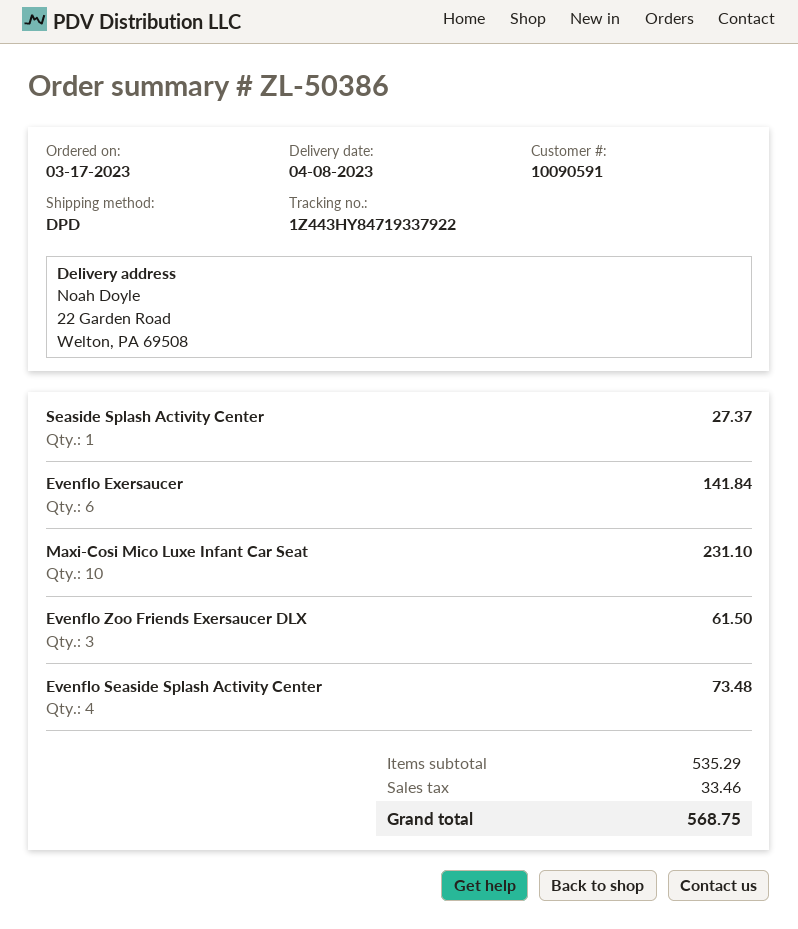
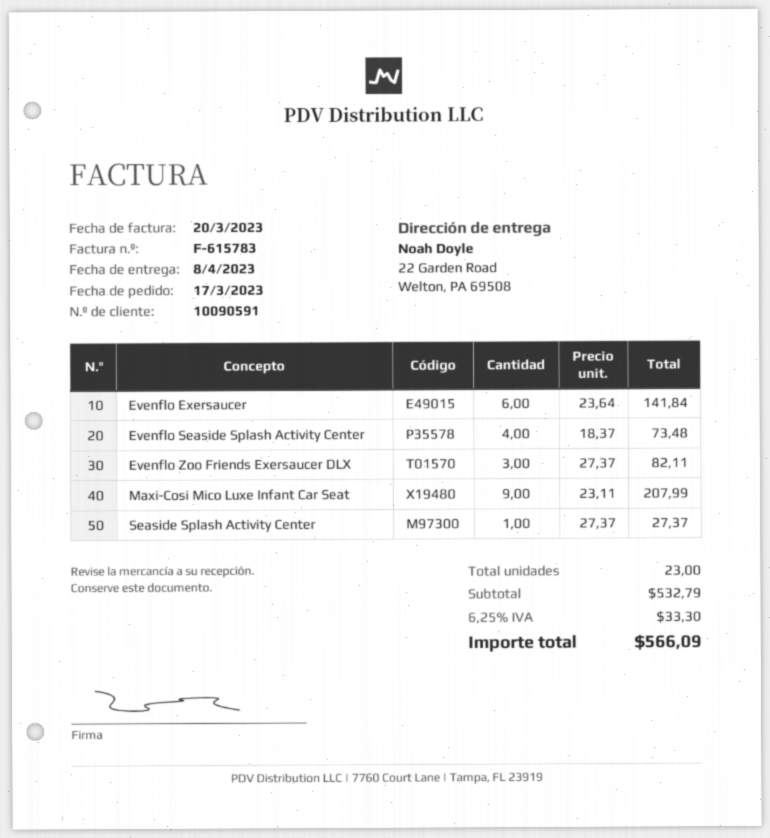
Maxi-Cosi Mico Luxe Infant Car Seat: 10 for 231.10 -> 9 for 207.99
Evenflo Zoo Friends Exersaucer DLX: 3 for 61.50 -> 3 for 82.11
subtotal: 535.29 -> 532.79
tax: 33.46 -> 33.30
total: 568.75 -> 566.09

